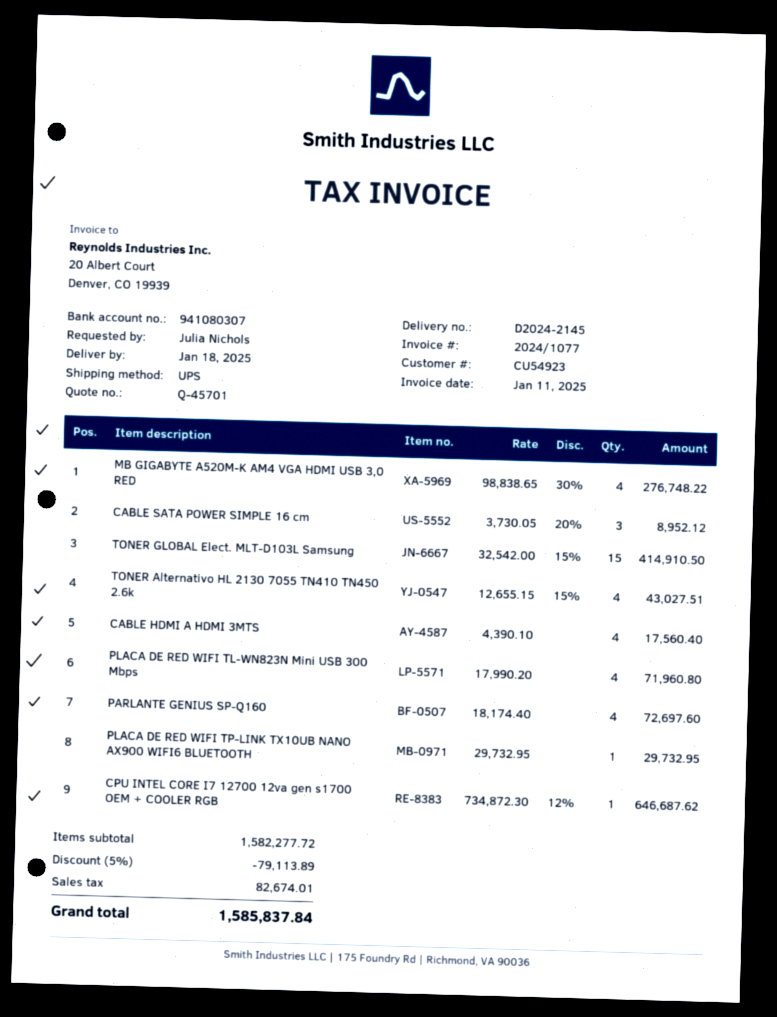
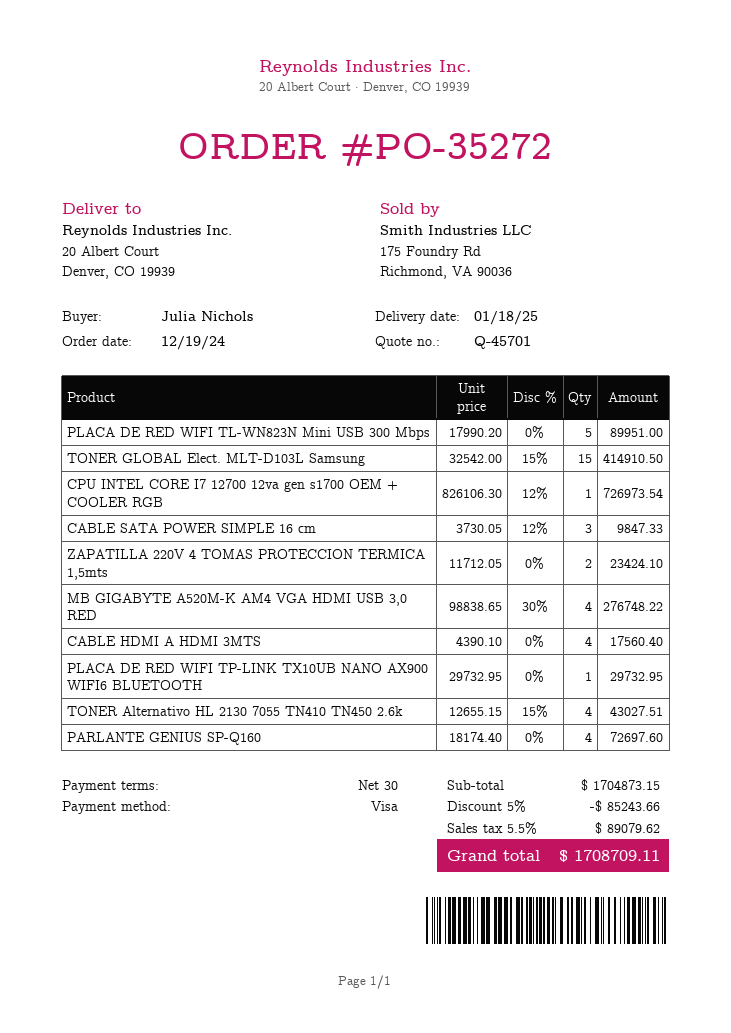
CABLE SATA POWER SIMPLE 16 cm: 3 x 3730.05 - 20% = 8952.12 -> 3 x 3730.05 - 12% = 9847.33
PLACA DE RED WIFI TL-WN823N Mini USB 300 Mbps: 4 x 17990.20 = 71960.80 -> 5 x 17990.20 = 89951.00
CPU INTEL CORE I7 12700 12va gen s1700 OEM + COOLER RGB: 1 x 734872.30 - 12% = 646687.62 -> 1 x 826106.30 - 12% = 726973.54
ZAPATILLA 220V 4 TOMAS PROTECCION TERMICA 1,5mts: none -> 2 x 11712.05 = 23424.10
subtotal: 1582277.72 -> 1704873.15
discount: 5% = 79113.89 -> 5% = 85243.66
tax: 82674.01 -> 89079.62
total: 1585837.84 -> 1708709.11

